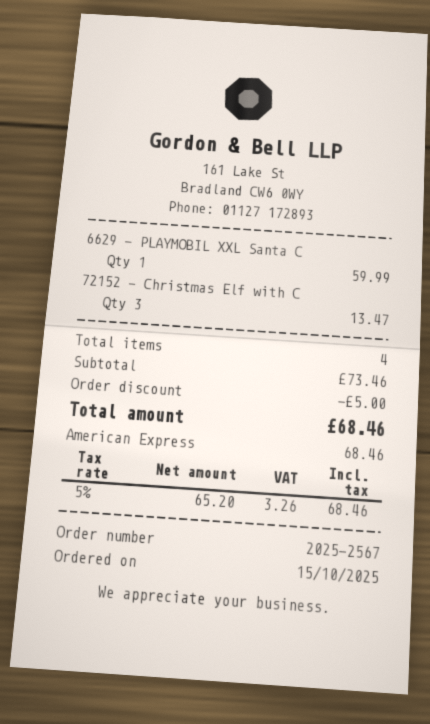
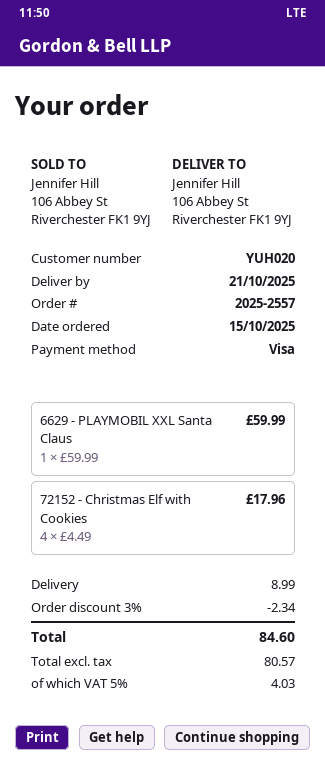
order number: 2025-2567 -> 2025-2557
payment method: American Express -> Visa
72152 - Christmas Elf with C: 3 for 13.47 -> 4 for 17.96
discount: 5.00 -> 2.34
shipping: none -> 8.99
net: 65.20 -> 80.57
tax: 5% = 3.26 -> 5% = 4.03
total: 68.46 -> 84.60

